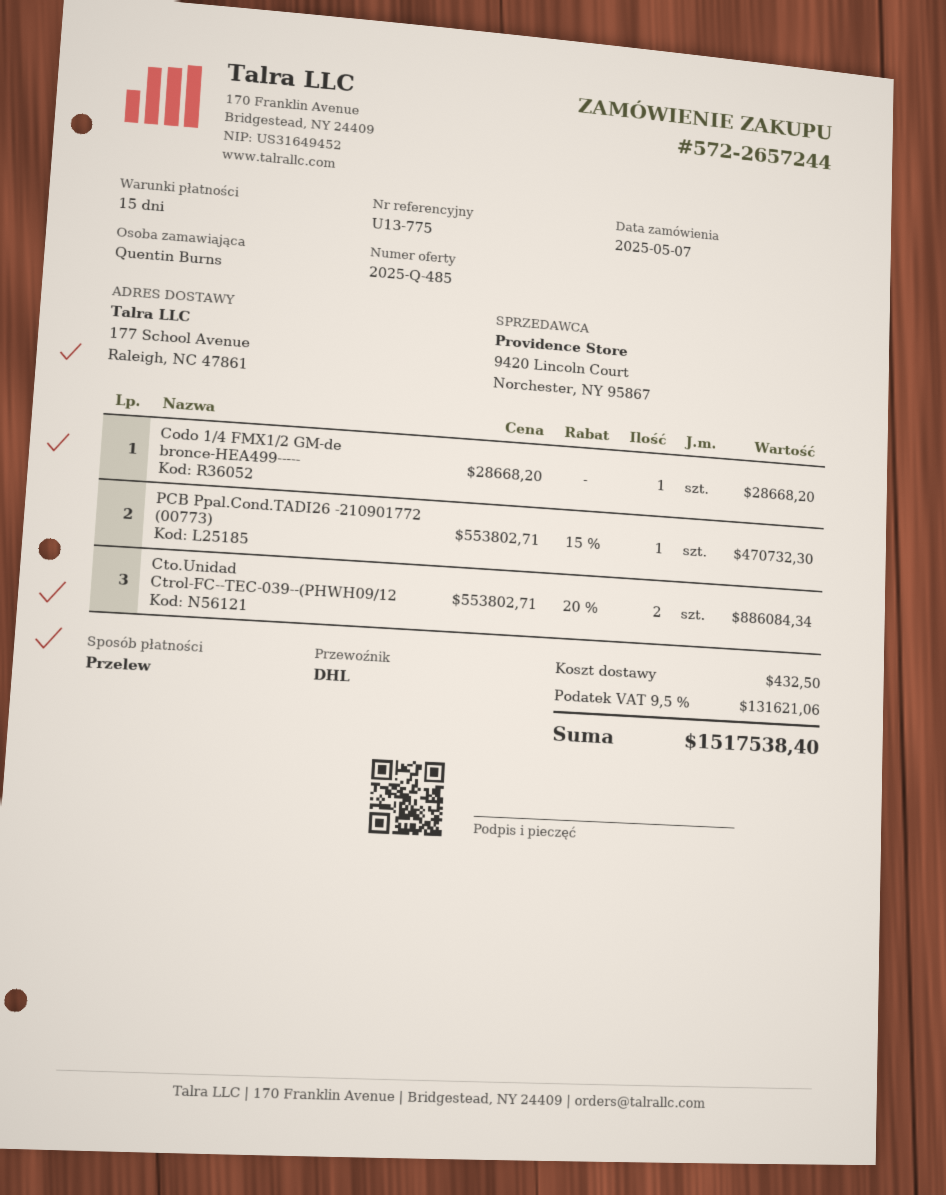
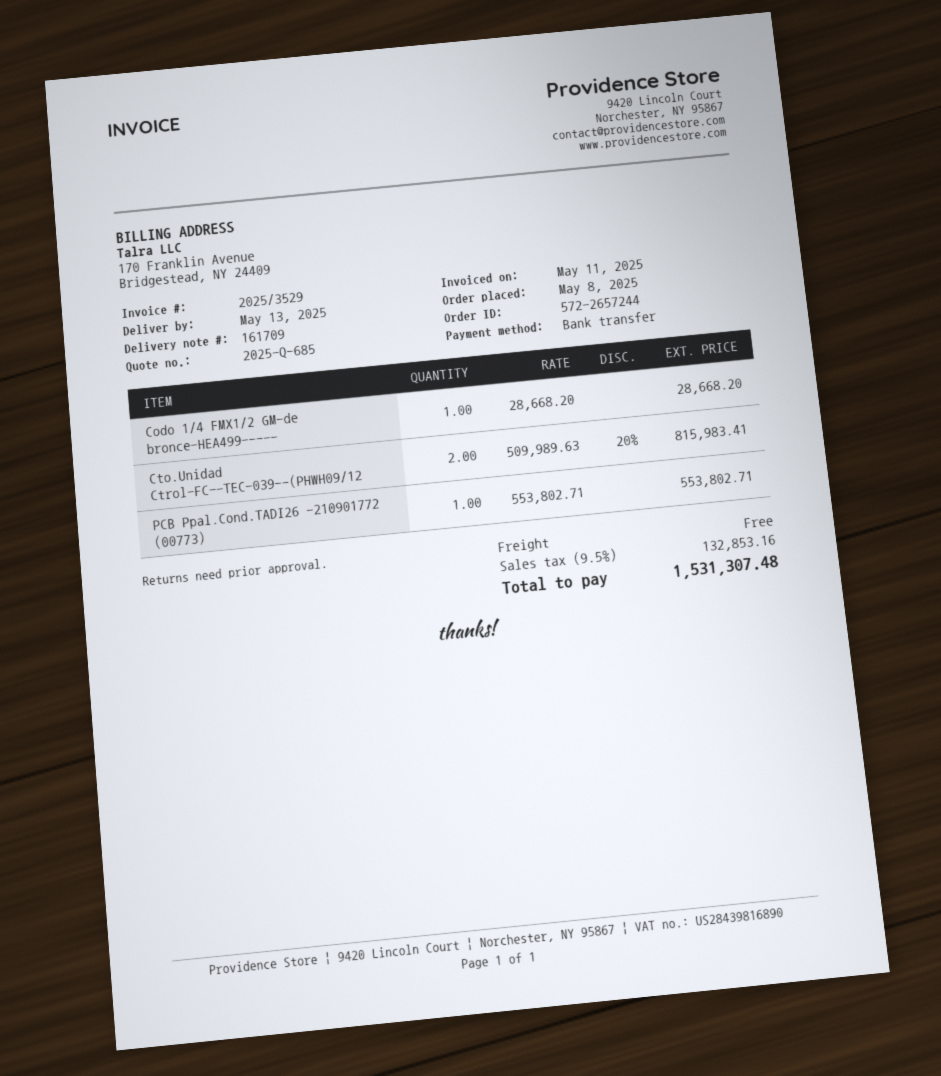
quote number: 2025-Q-485 -> 2025-Q-685
order date: 2025-05-07 -> 2025-05-08
PCB Ppal.Cond.TADI26 -210901772 (00773): 1 x 553802.71 - 15% = 470732.30 -> 1 x 553802.71 = 553802.71
Cto.Unidad Ctrol-FC--TEC-039--(PHWH09/12: 2 x 553802.71 - 20% = 886084.34 -> 2 x 509989.63 - 20% = 815983.41
shipping: 432.50 -> 0.00
tax: 9.5% = 131621.06 -> 9.5% = 132853.16
total: 1517538.40 -> 1531307.48

